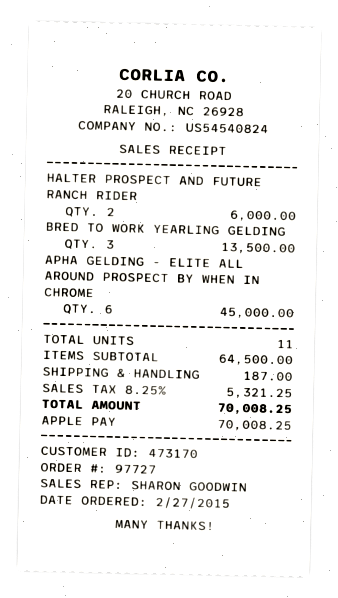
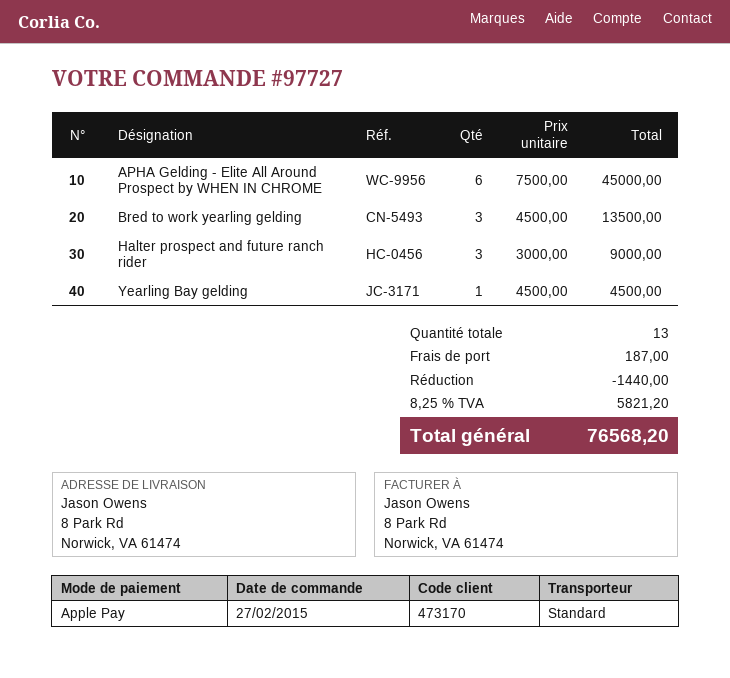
HALTER PROSPECT AND FUTURE RANCH RIDER: 2 for 6000.00 -> 3 for 9000.00
Yearling Bay gelding: none -> 1 for 4500.00
total quantity: 11 -> 13
discount: none -> 1440.00
tax: 8.25% = 5321.25 -> 8.25% = 5821.20
total: 70008.25 -> 76568.20

